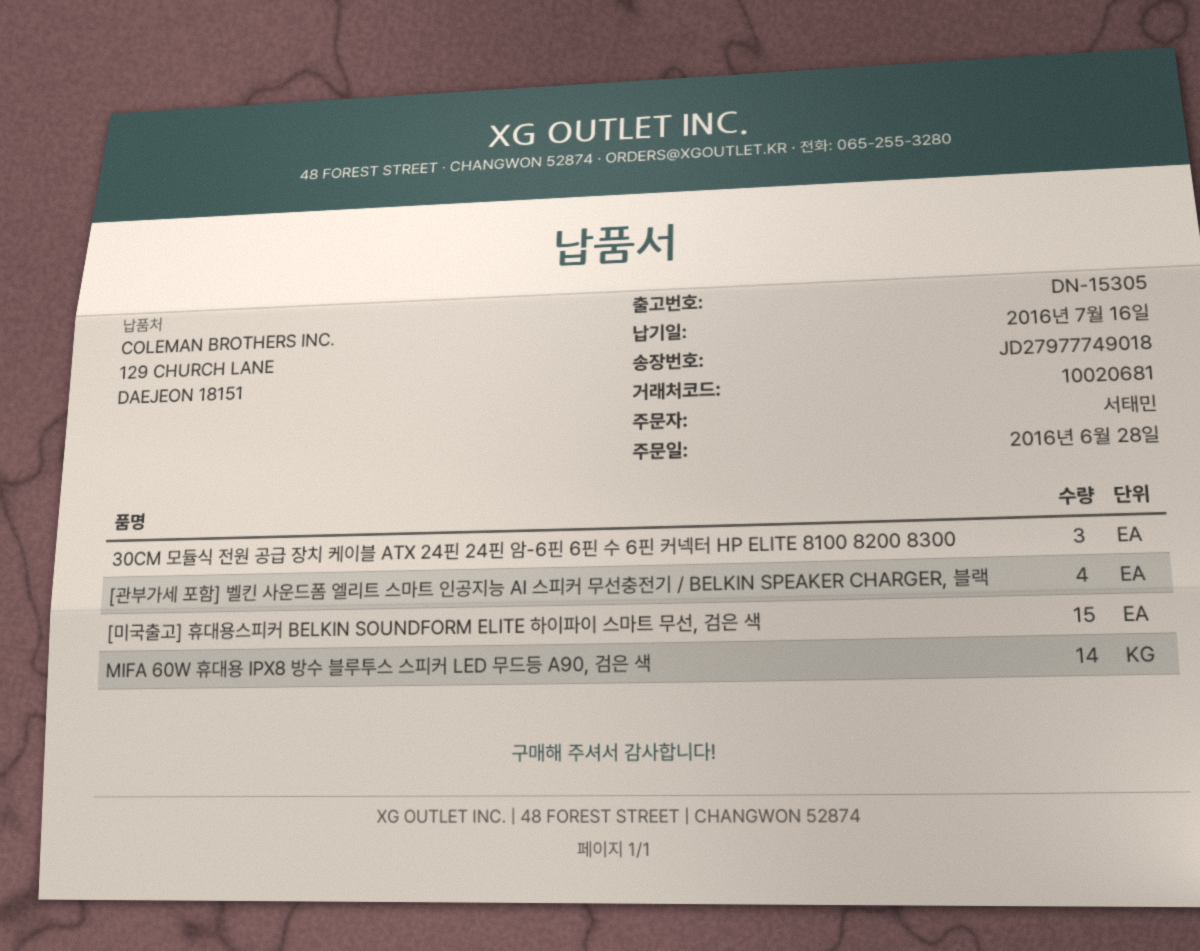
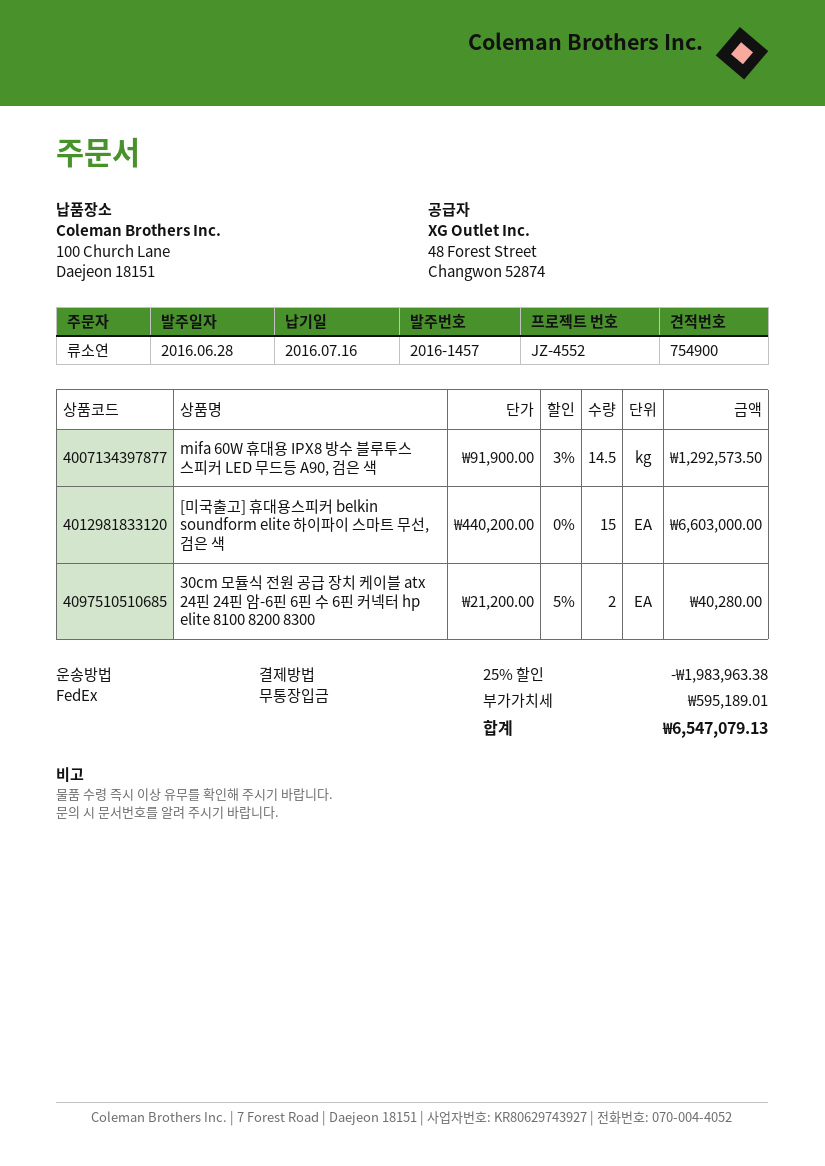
ordered by: 서태민 -> 류소연
ship to: 129 CHURCH LANE, DAEJEON 18151 -> 100 Church Lane, Daejeon 18151
30CM 모듈식 전원 공급 장치 케이블 ATX 24핀 24핀 암-6핀 6핀 수 6핀 커넥터 HP ELITE 8100 8200 8300: 3 -> 2
[관부가세 포함] 벨킨 사운드폼 엘리트 스마트 인공지능 AI 스피커 무선충전기 / BELKIN SPEAKER CHARGER, 블랙: 4 -> none
MIFA 60W 휴대용 IPX8 방수 블루투스 스피커 LED 무드등 A90, 검은 색: 14 -> 14.5

